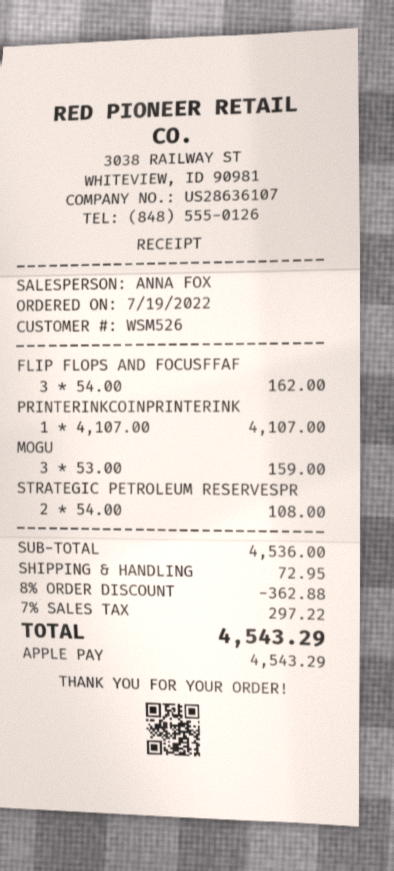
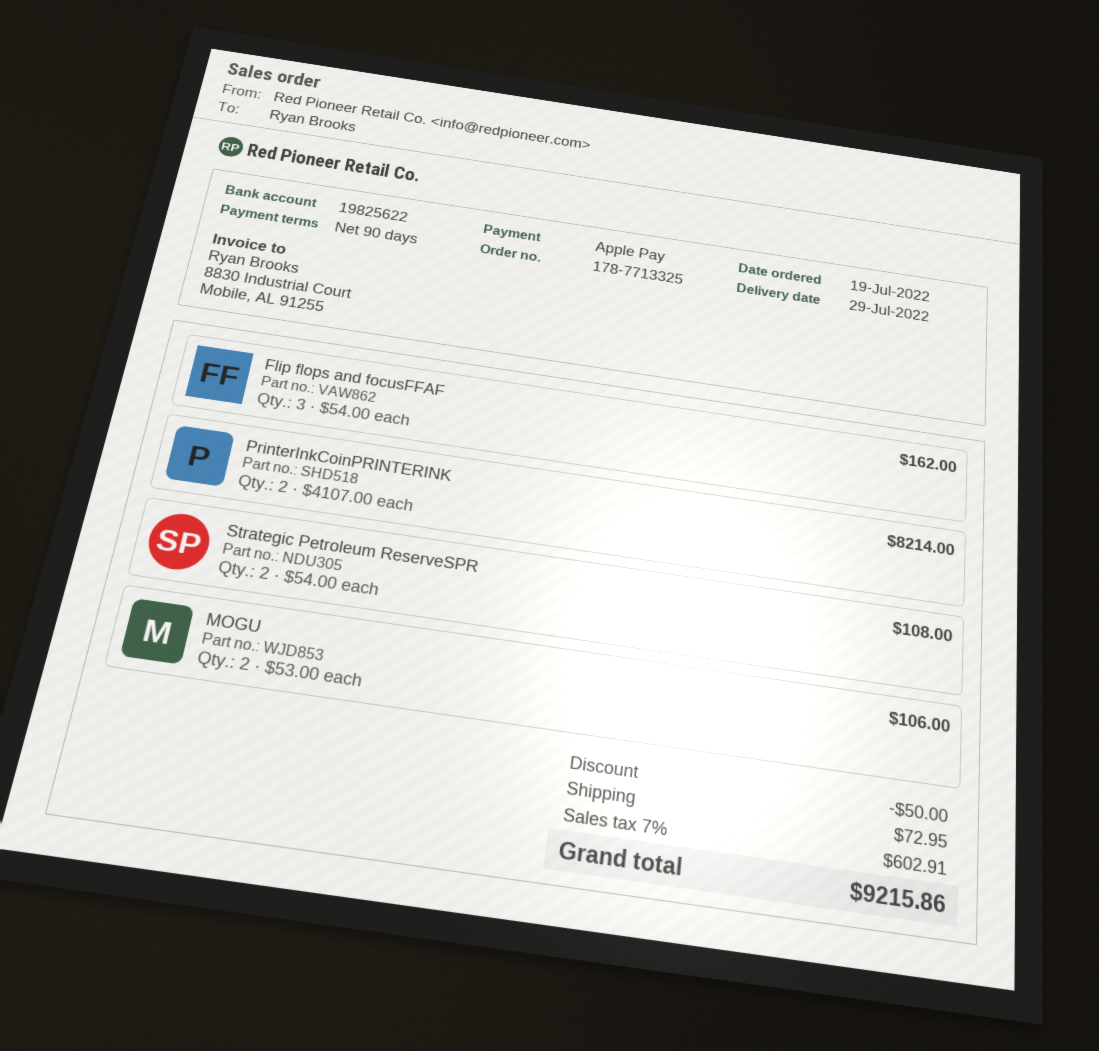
PRINTERINKCOINPRINTERINK: 1 x 4107.00 = 4107.00 -> 2 x 4107.00 = 8214.00
MOGU: 3 x 53.00 = 159.00 -> 2 x 53.00 = 106.00
discount: 362.88 -> 50.00
tax: 7% = 297.22 -> 7% = 602.91
total: 4543.29 -> 9215.86

